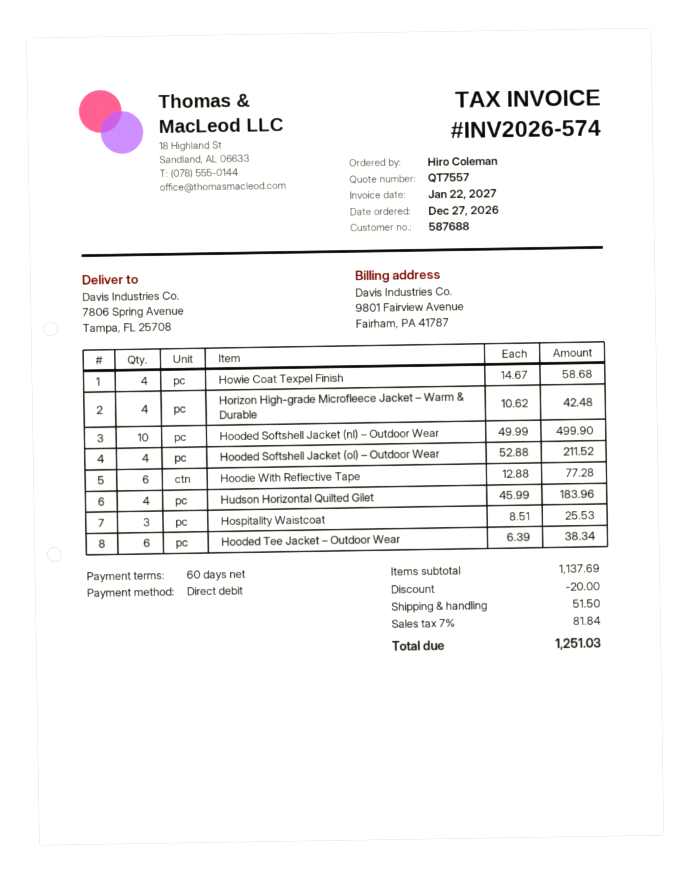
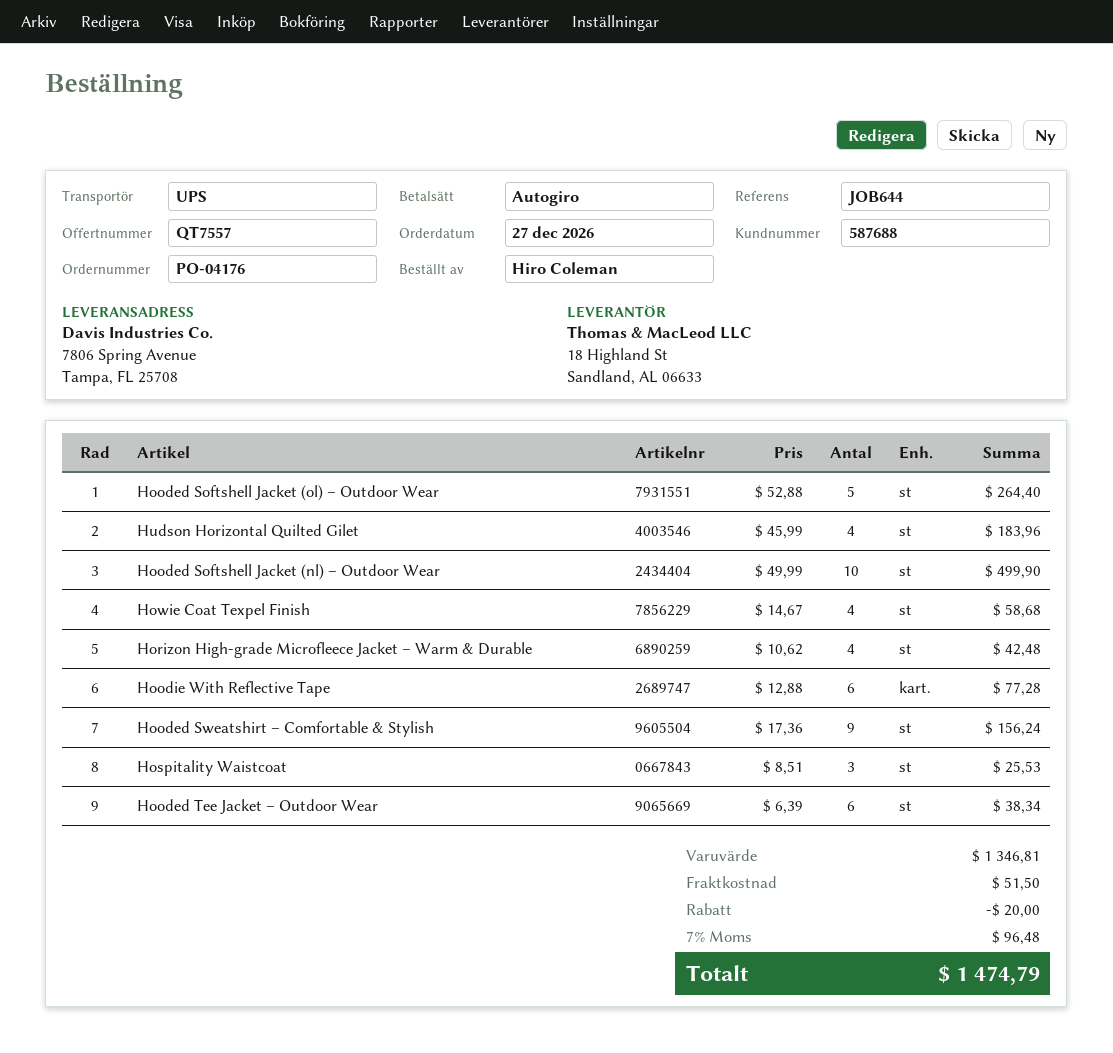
Hooded Softshell Jacket (ol) – Outdoor Wear: 4 x 52.88 = 211.52 -> 5 x 52.88 = 264.40
Hooded Sweatshirt – Comfortable & Stylish: none -> 9 x 17.36 = 156.24
subtotal: 1137.69 -> 1346.81
tax: 7% = 81.84 -> 7% = 96.48
total: 1251.03 -> 1474.79

